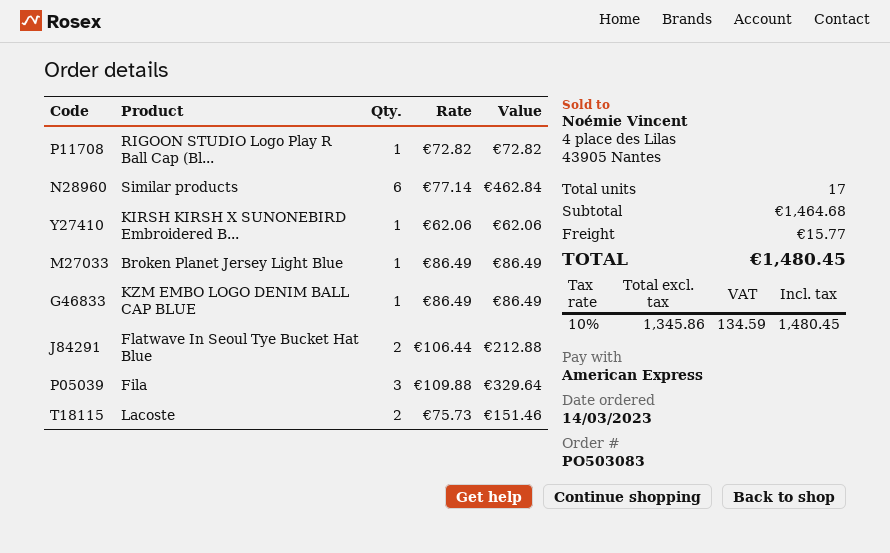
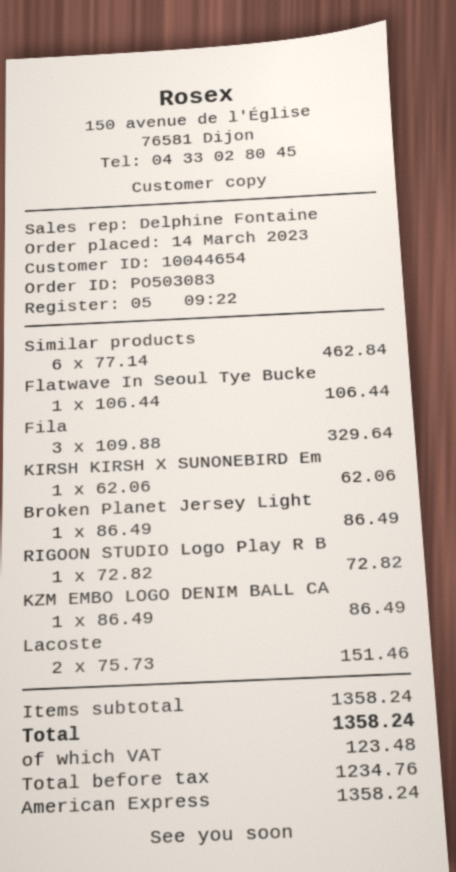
Flatwave In Seoul Tye Bucket Hat Blue: 2 x 106.44 = 212.88 -> 1 x 106.44 = 106.44
subtotal: 1464.68 -> 1358.24
shipping: 15.77 -> none
net: 1345.86 -> 1234.76
tax: 134.59 -> 123.48
total: 1480.45 -> 1358.24

